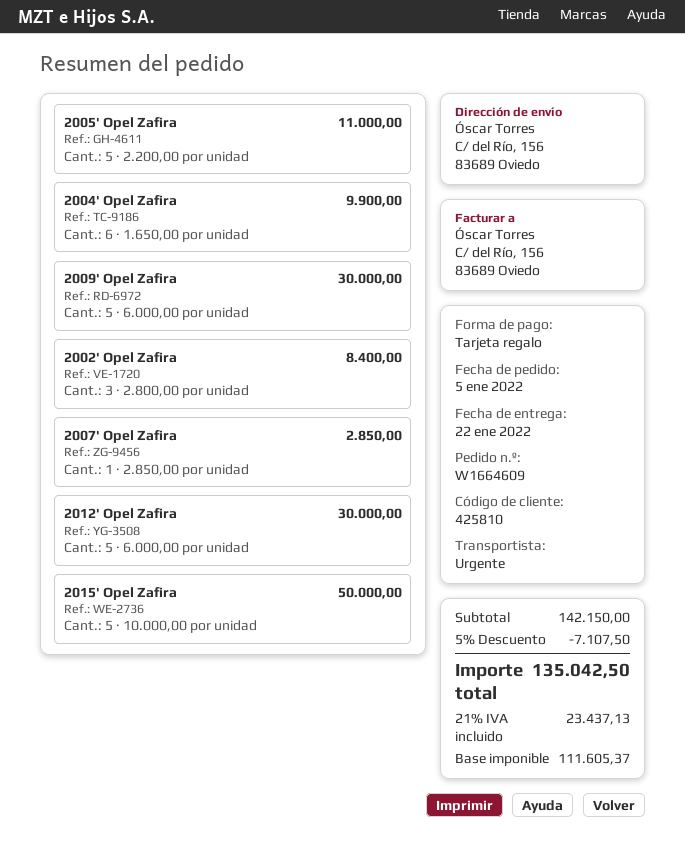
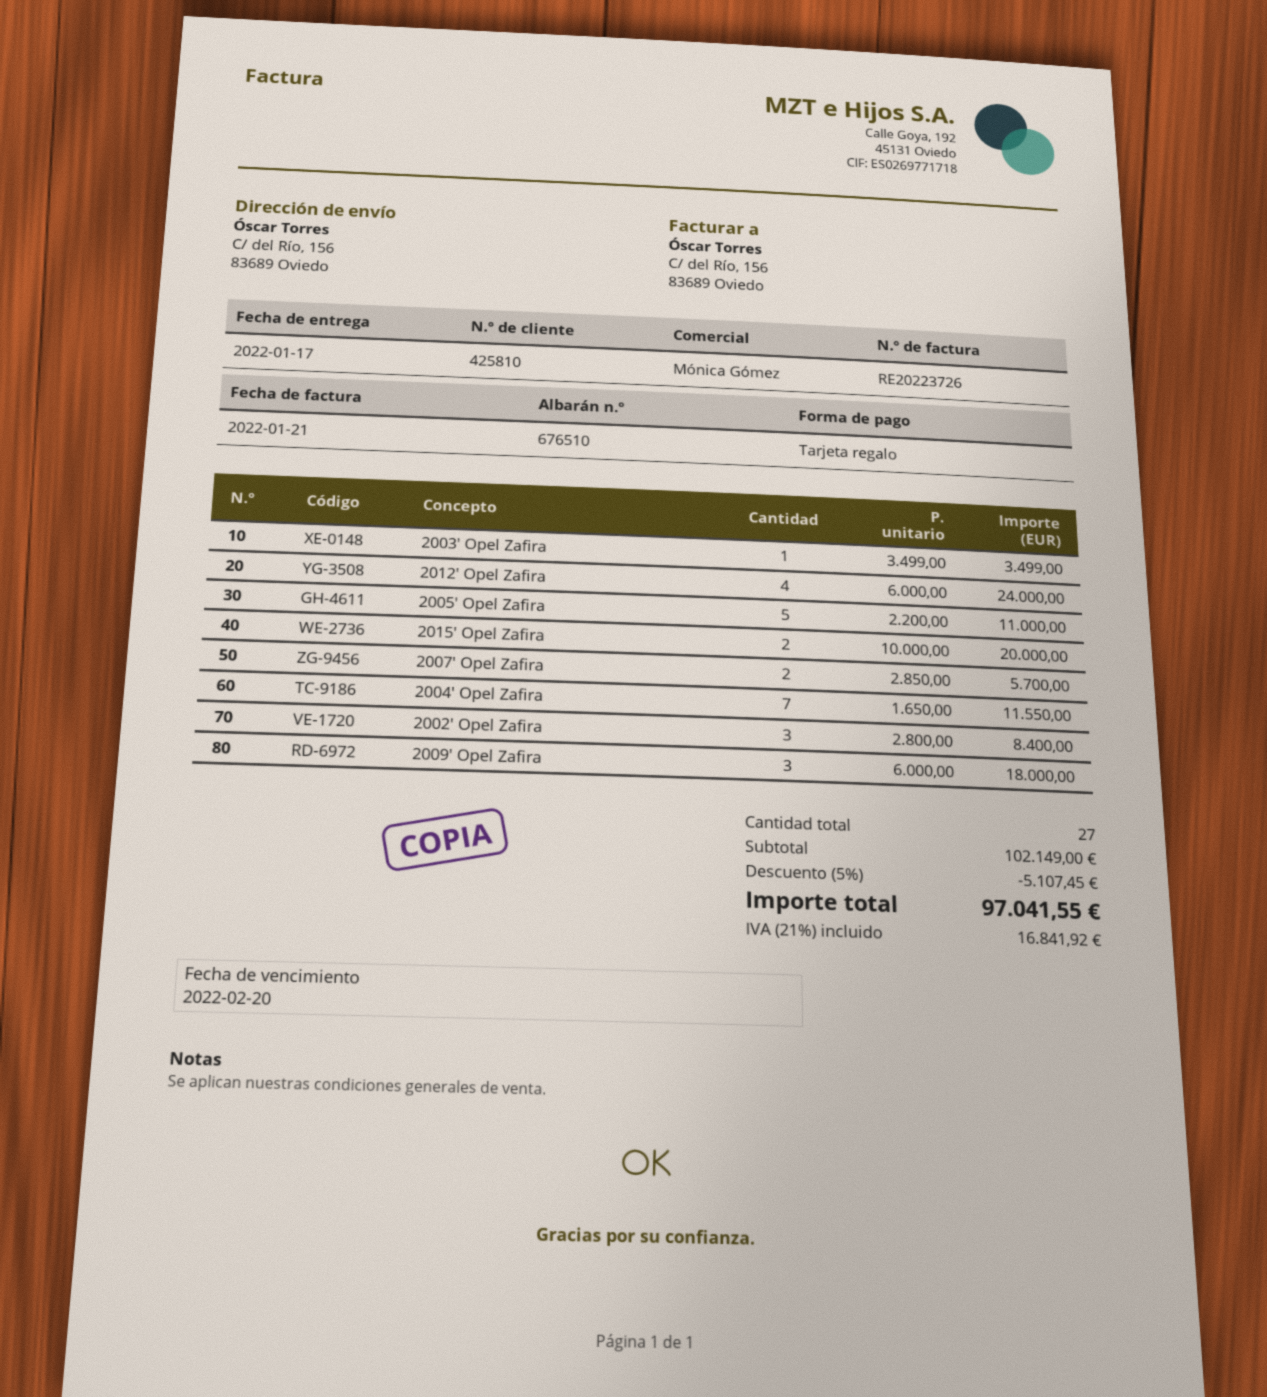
delivery date: 2022-01-22 -> 2022-01-17
2004' Opel Zafira: 6 x 1650.00 = 9900.00 -> 7 x 1650.00 = 11550.00
2009' Opel Zafira: 5 x 6000.00 = 30000.00 -> 3 x 6000.00 = 18000.00
2007' Opel Zafira: 1 x 2850.00 = 2850.00 -> 2 x 2850.00 = 5700.00
2012' Opel Zafira: 5 x 6000.00 = 30000.00 -> 4 x 6000.00 = 24000.00
2015' Opel Zafira: 5 x 10000.00 = 50000.00 -> 2 x 10000.00 = 20000.00
2003' Opel Zafira: none -> 1 x 3499.00 = 3499.00
subtotal: 142150.00 -> 102149.00
discount: 5% = 7107.50 -> 5% = 5107.45
tax: 21% = 23437.13 -> 21% = 16841.92
total: 135042.50 -> 97041.55

